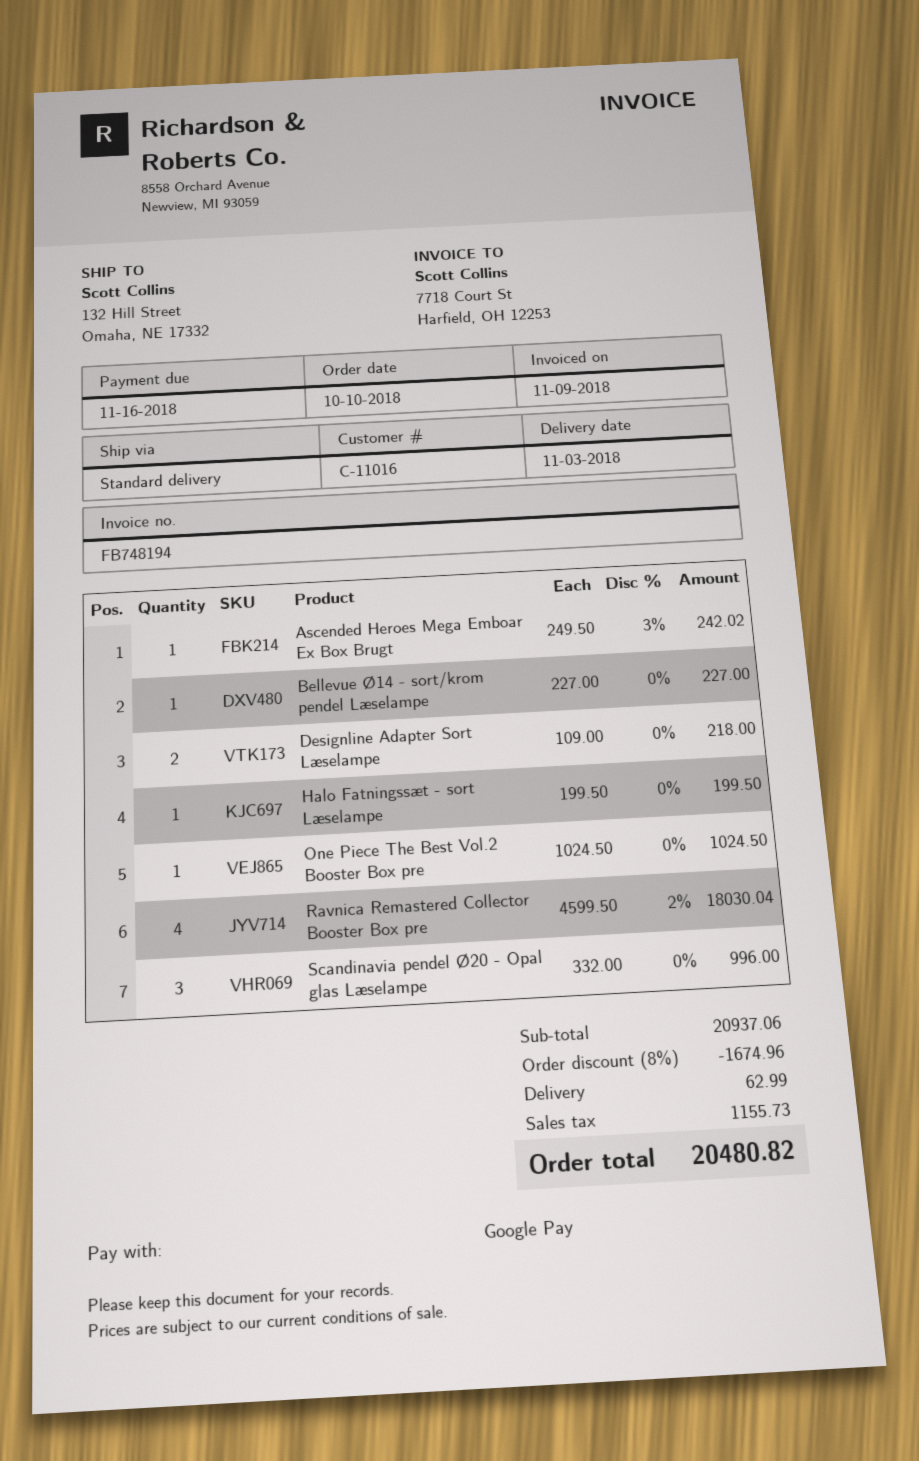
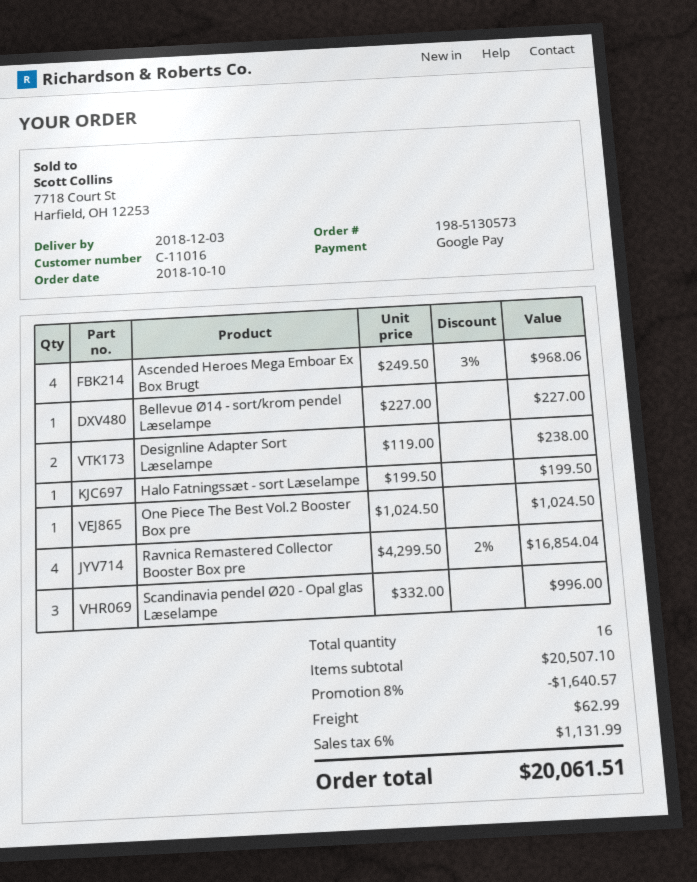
delivery date: 2018-11-03 -> 2018-12-03
Ascended Heroes Mega Emboar Ex Box Brugt: 1 x 249.50 - 3% = 242.02 -> 4 x 249.50 - 3% = 968.06
Designline Adapter Sort Læselampe: 2 x 109.00 = 218.00 -> 2 x 119.00 = 238.00
Ravnica Remastered Collector Booster Box pre: 4 x 4599.50 - 2% = 18030.04 -> 4 x 4299.50 - 2% = 16854.04
subtotal: 20937.06 -> 20507.10
discount: 8% = 1674.96 -> 8% = 1640.57
tax: 1155.73 -> 1131.99
total: 20480.82 -> 20061.51

